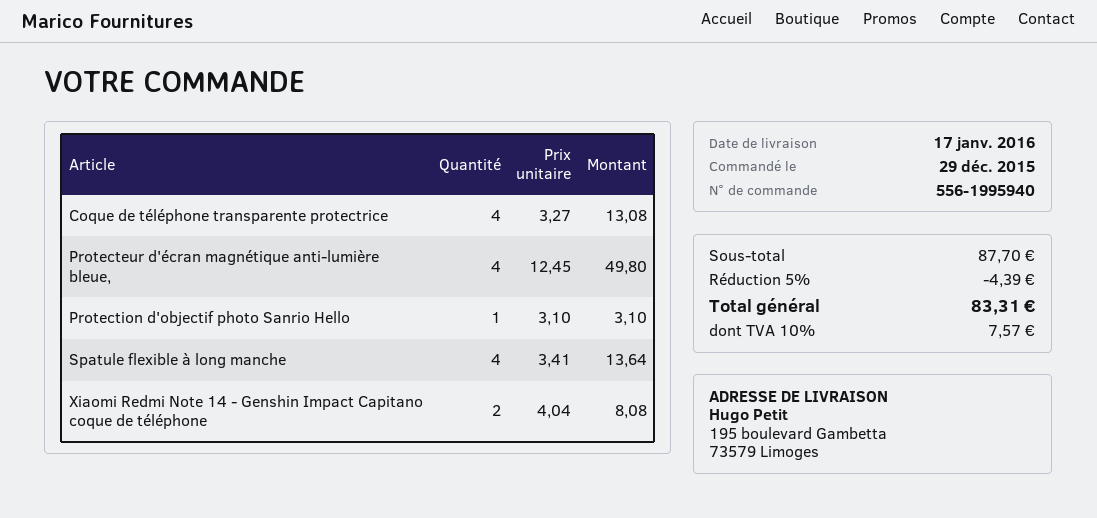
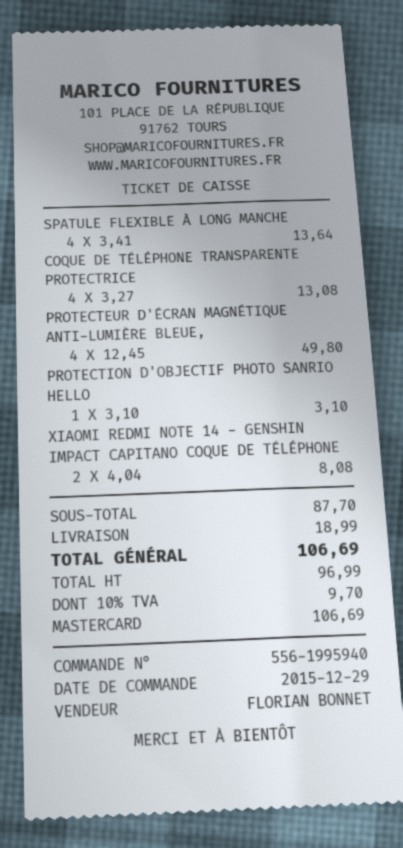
discount: 5% = 4.39 -> none
shipping: none -> 18.99
tax: 10% = 7.57 -> 10% = 9.70
total: 83.31 -> 106.69

